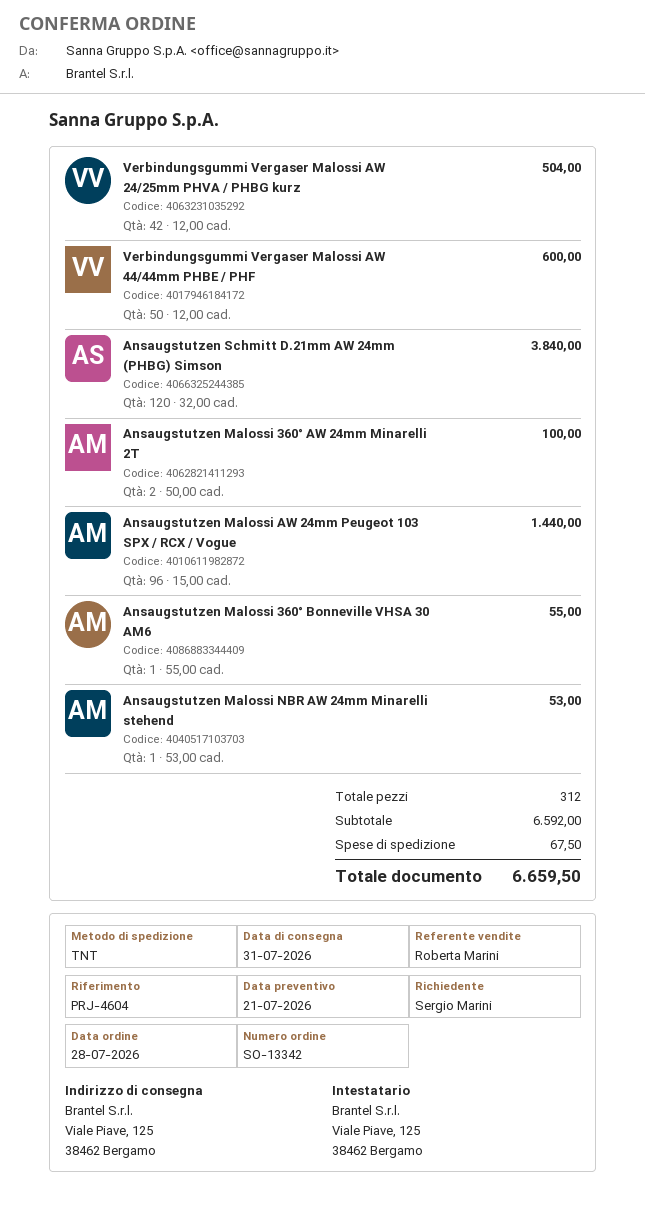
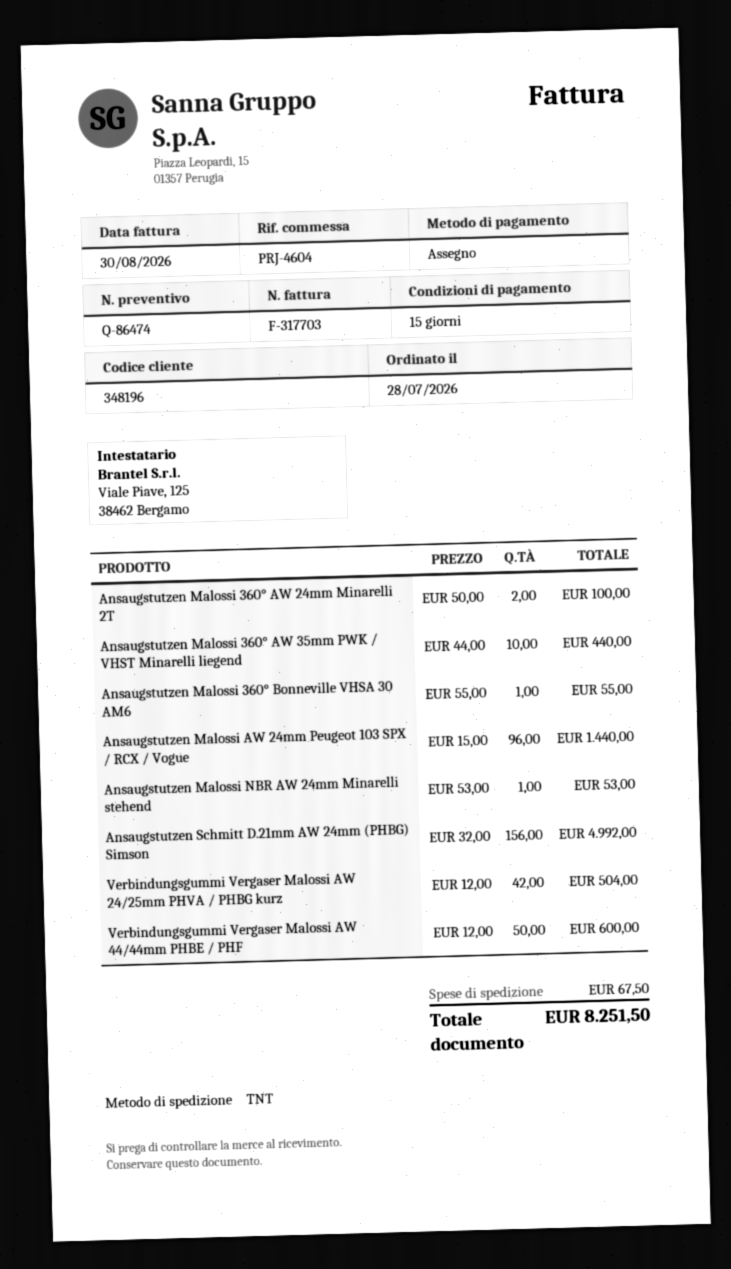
Ansaugstutzen Schmitt D.21mm AW 24mm (PHBG) Simson: 120 x 32.00 = 3840.00 -> 156 x 32.00 = 4992.00
Ansaugstutzen Malossi 360° AW 35mm PWK / VHST Minarelli liegend: none -> 10 x 44.00 = 440.00
total: 6659.50 -> 8251.50

